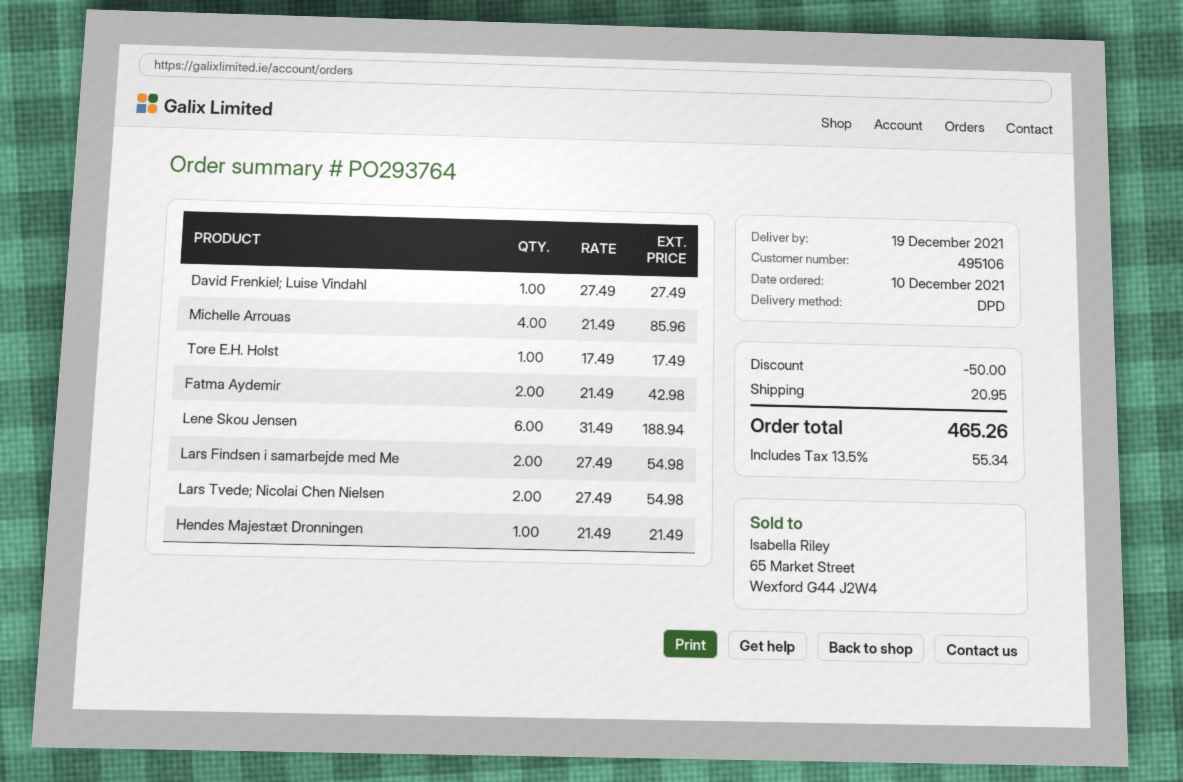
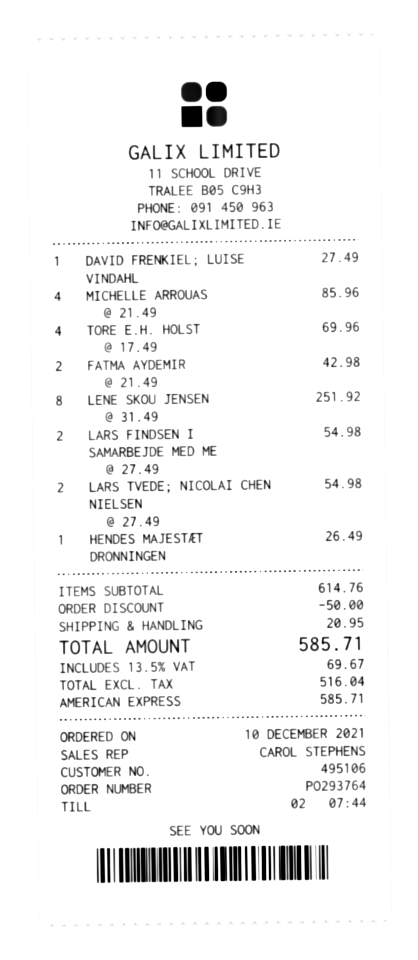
Tore E.H. Holst: 1 x 17.49 = 17.49 -> 4 x 17.49 = 69.96
Lene Skou Jensen: 6 x 31.49 = 188.94 -> 8 x 31.49 = 251.92
Hendes Majestæt Dronningen: 1 x 21.49 = 21.49 -> 1 x 26.49 = 26.49
tax: 13.5% = 55.34 -> 13.5% = 69.67
total: 465.26 -> 585.71

